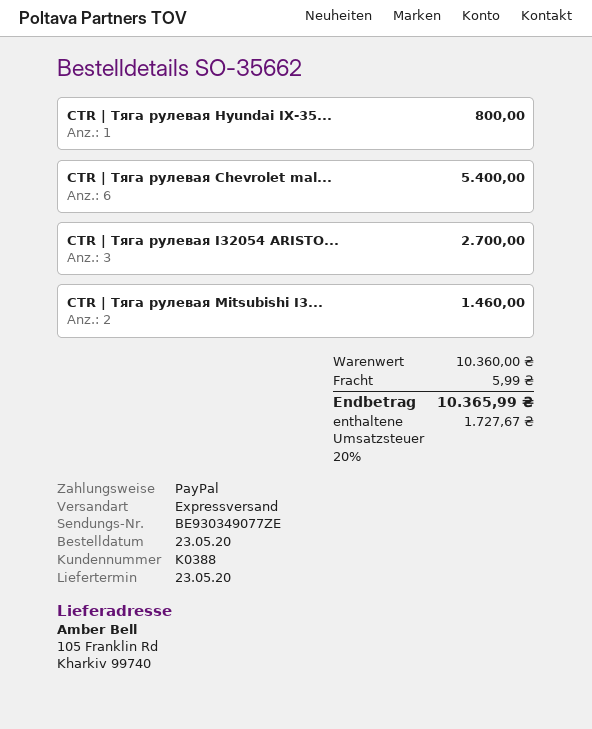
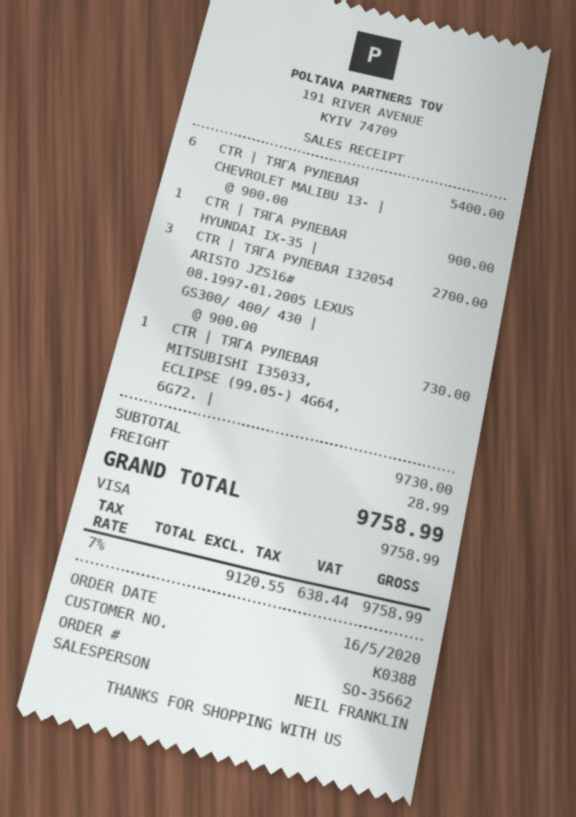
order date: 2020-05-23 -> 2020-05-16
payment method: PayPal -> Visa
CTR | Тяга рулевая Hyundai IX-35...: 1 for 800.00 -> 1 for 900.00
CTR | Тяга рулевая Mitsubishi I3...: 2 for 1460.00 -> 1 for 730.00
subtotal: 10360.00 -> 9730.00
shipping: 5.99 -> 28.99
tax: 20% = 1727.67 -> 7% = 638.44
total: 10365.99 -> 9758.99

